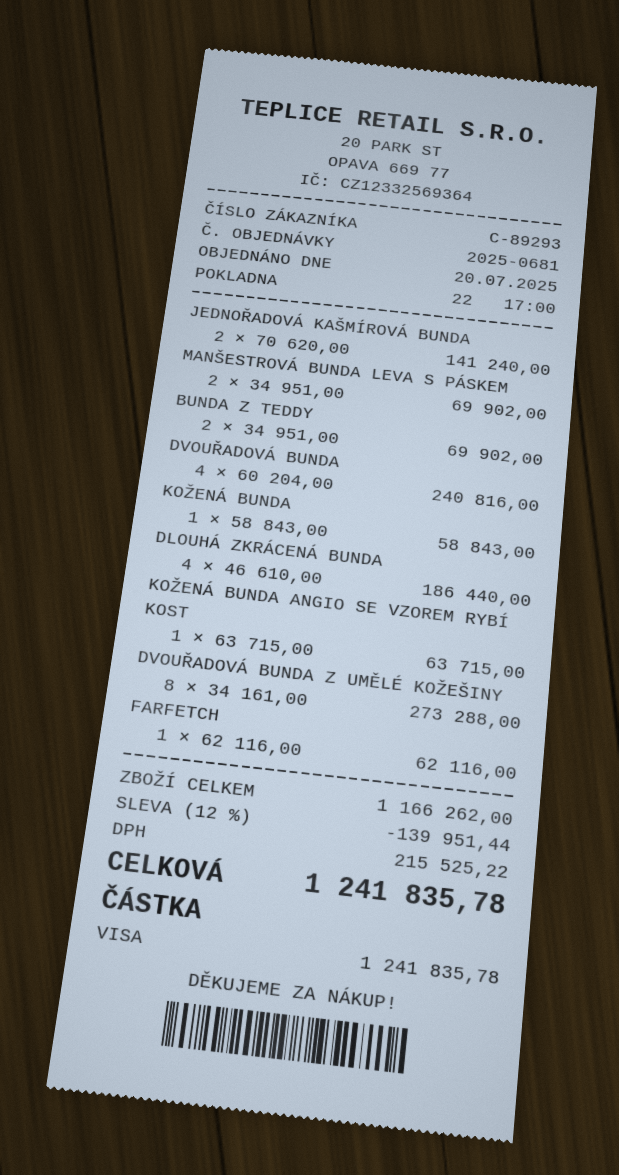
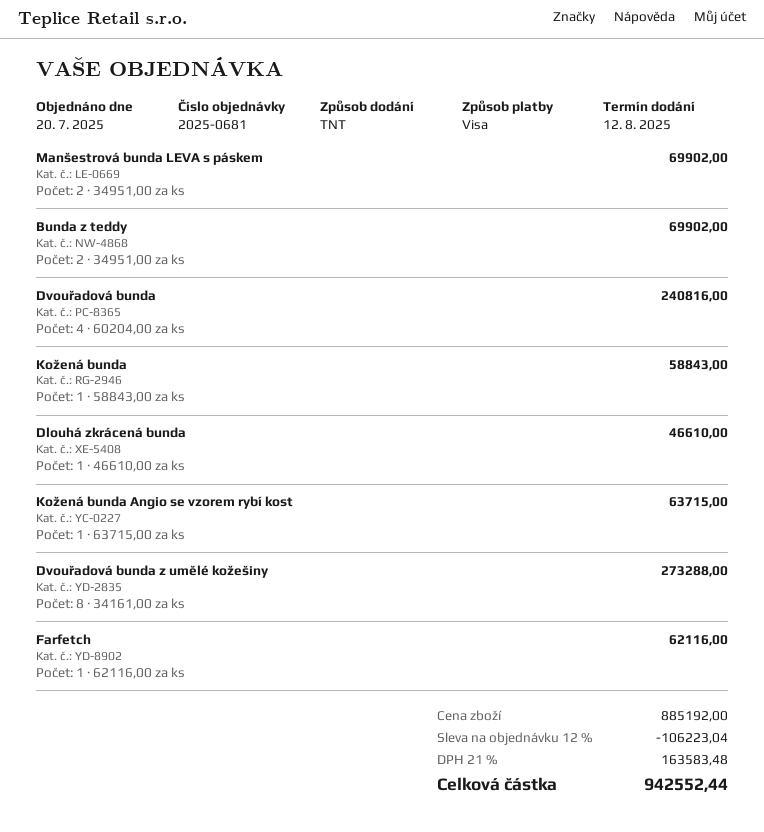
JEDNOŘADOVÁ KAŠMÍROVÁ BUNDA: 2 x 70620.00 = 141240.00 -> none
DLOUHÁ ZKRÁCENÁ BUNDA: 4 x 46610.00 = 186440.00 -> 1 x 46610.00 = 46610.00
subtotal: 1166262.00 -> 885192.00
discount: 12% = 139951.44 -> 12% = 106223.04
tax: 215525.22 -> 163583.48
total: 1241835.78 -> 942552.44

